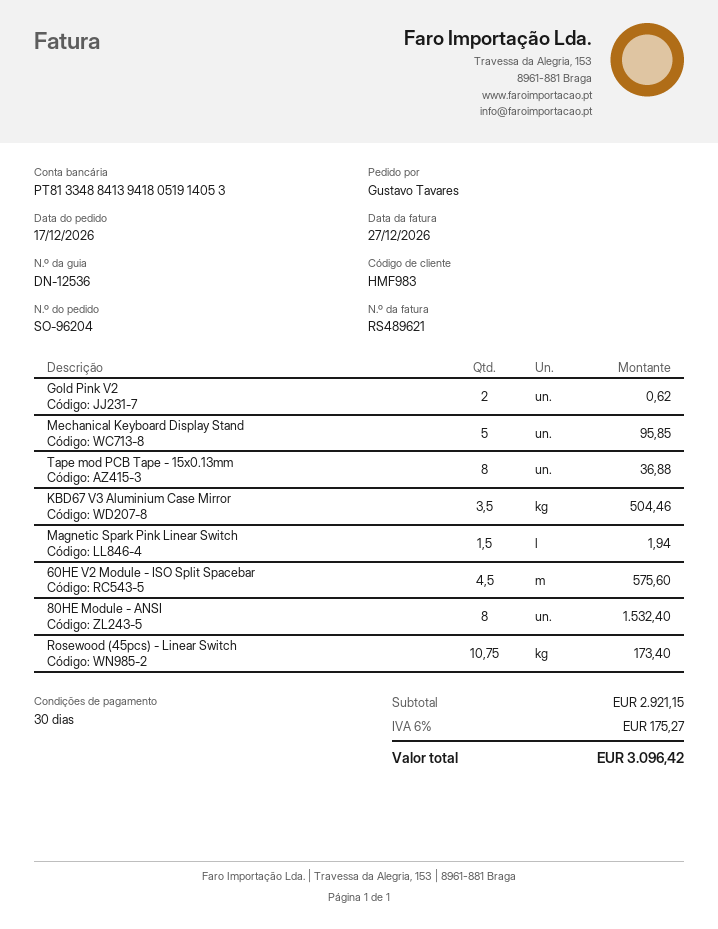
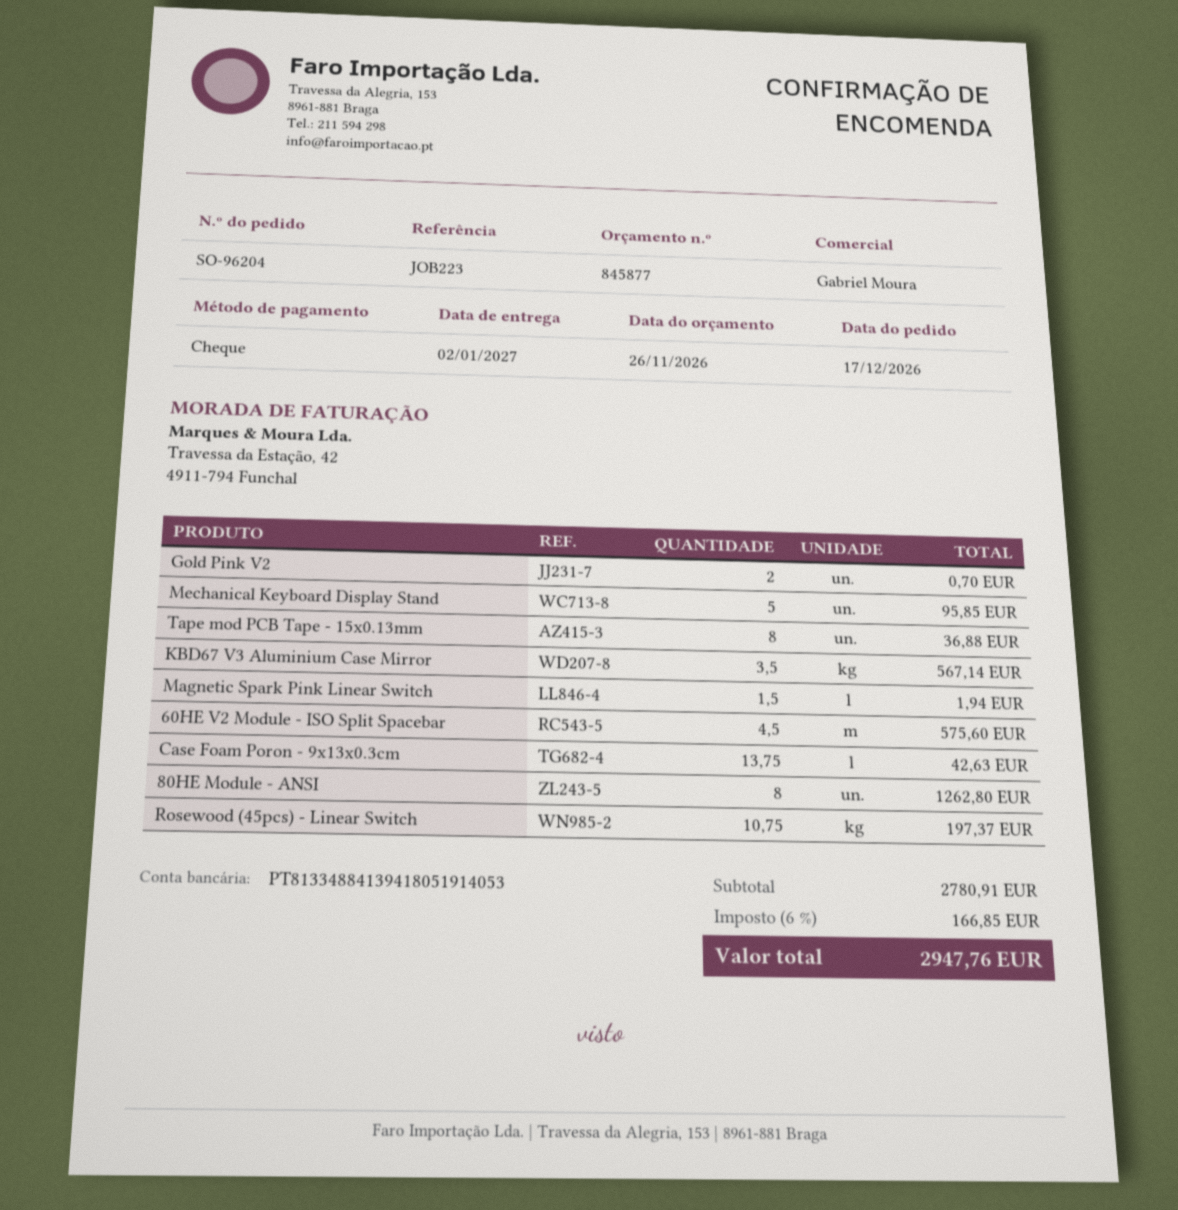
Gold Pink V2: 2 for 0.62 -> 2 for 0.70
KBD67 V3 Aluminium Case Mirror: 3.5 for 504.46 -> 3.5 for 567.14
80HE Module - ANSI: 8 for 1532.40 -> 8 for 1262.80
Rosewood (45pcs) - Linear Switch: 10.75 for 173.40 -> 10.75 for 197.37
Case Foam Poron - 9x13x0.3cm: none -> 13.75 for 42.63
subtotal: 2921.15 -> 2780.91
tax: 6% = 175.27 -> 6% = 166.85
total: 3096.42 -> 2947.76

